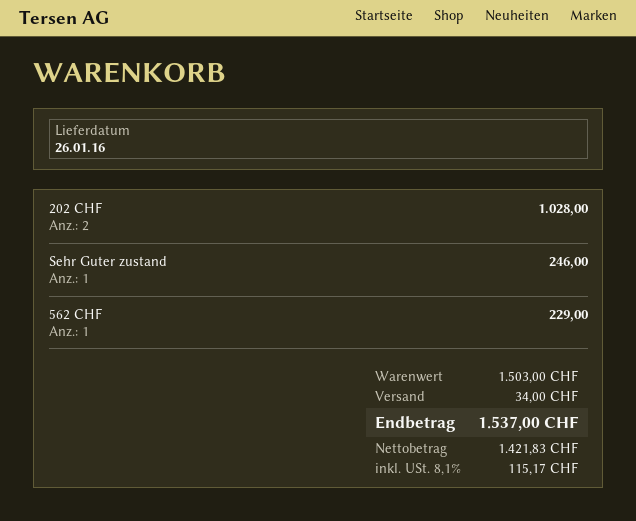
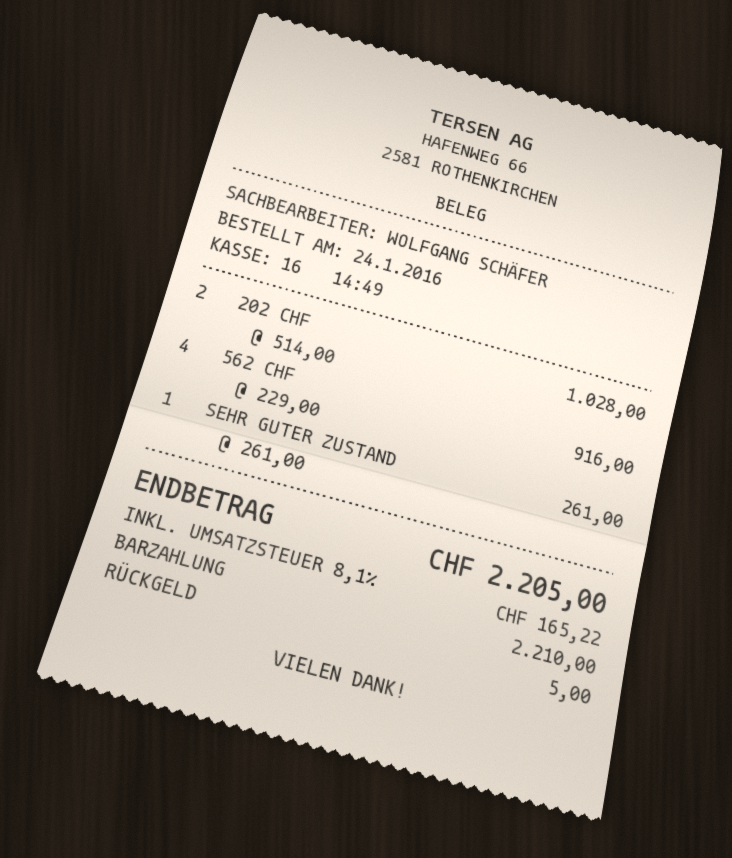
Sehr Guter zustand: 1 for 246.00 -> 1 for 261.00
562 CHF: 1 for 229.00 -> 4 for 916.00
shipping: 34.00 -> none
tax: 8.1% = 115.17 -> 8.1% = 165.22
total: 1537.00 -> 2205.00

